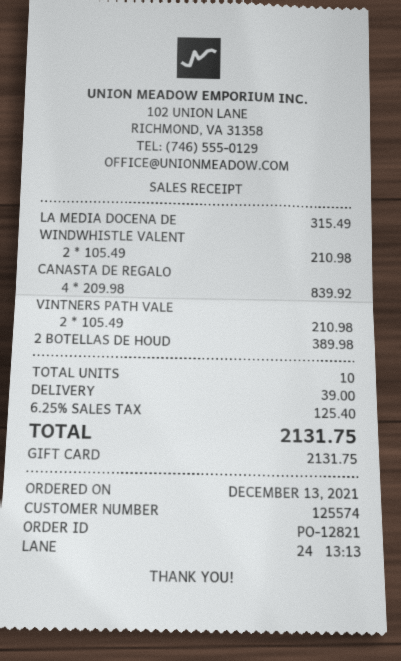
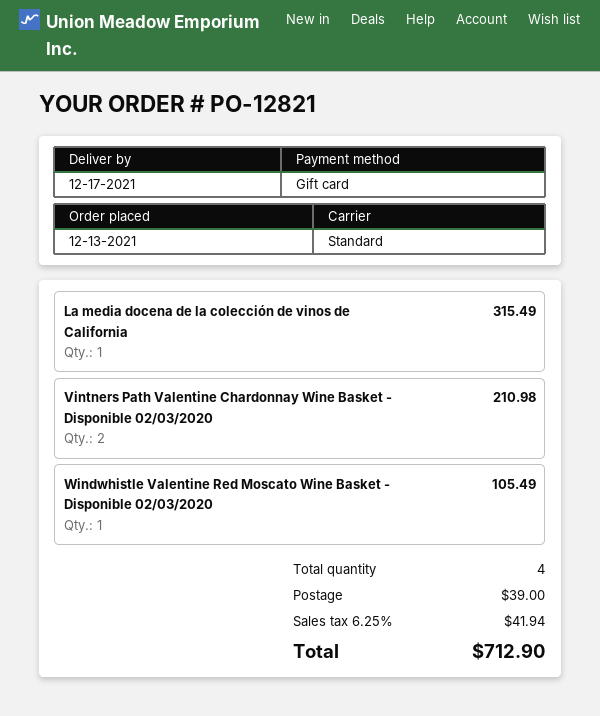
WINDWHISTLE VALENT: 2 for 210.98 -> 1 for 105.49
CANASTA DE REGALO: 4 for 839.92 -> none
2 BOTELLAS DE HOUD: 1 for 389.98 -> none
total quantity: 10 -> 4
tax: 6.25% = 125.40 -> 6.25% = 41.94
total: 2131.75 -> 712.90

